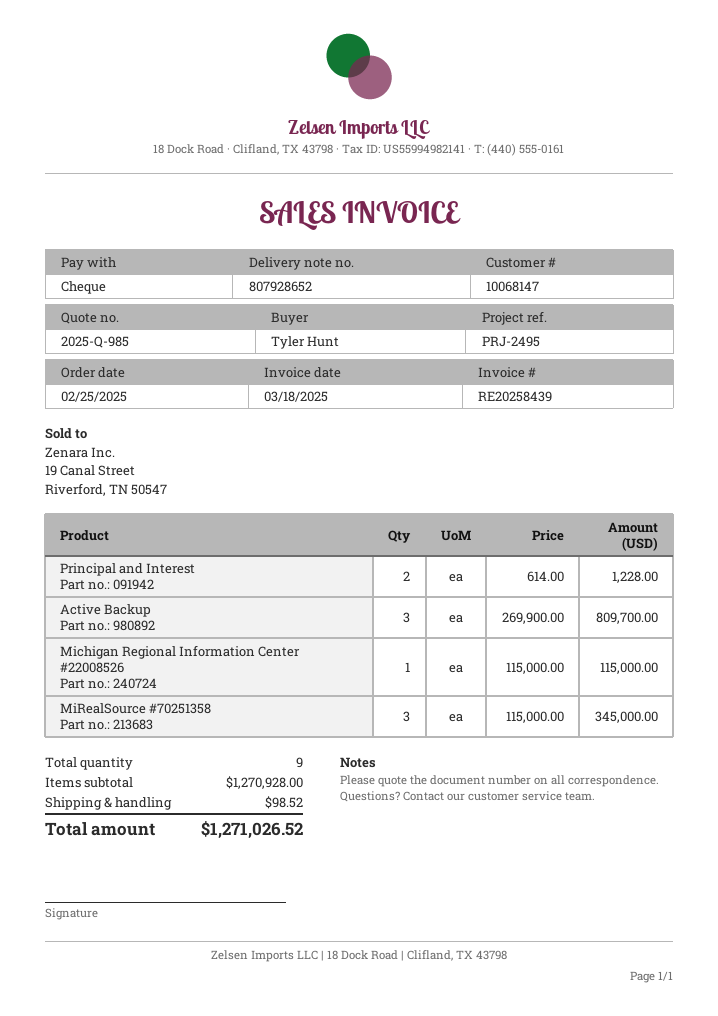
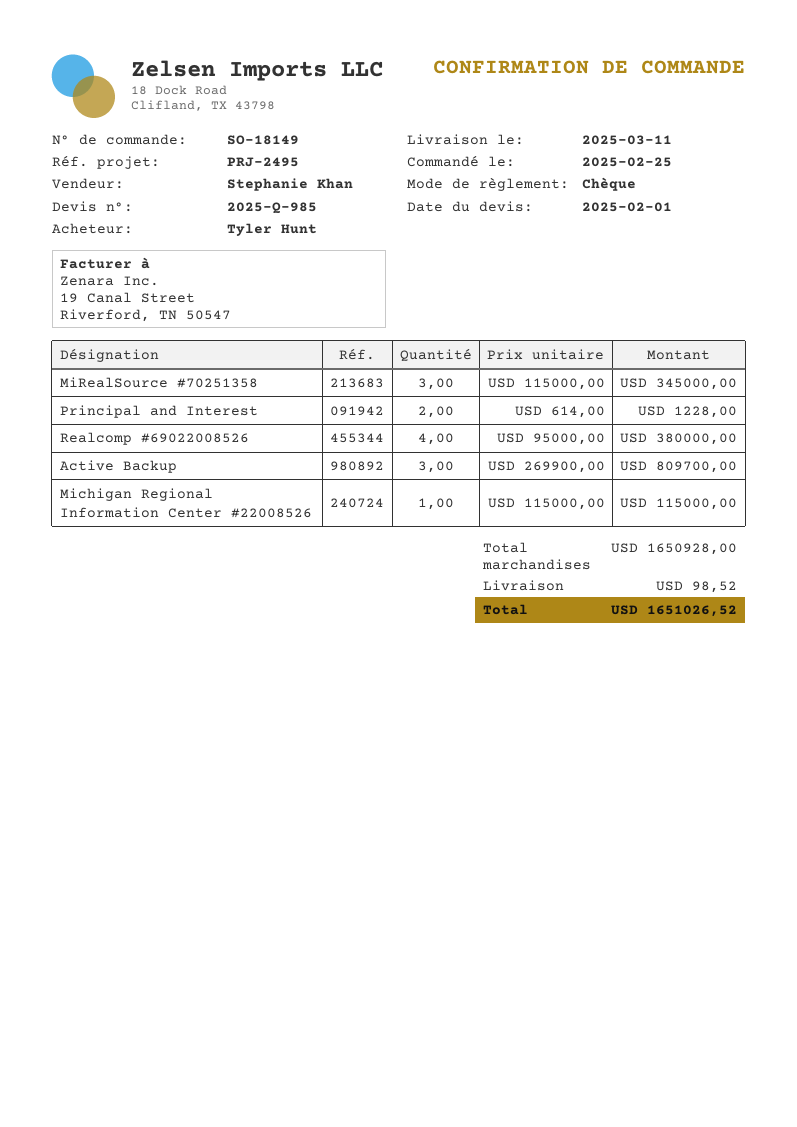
Realcomp #69022008526: none -> 4 x 95000.00 = 380000.00
subtotal: 1270928.00 -> 1650928.00
total: 1271026.52 -> 1651026.52

